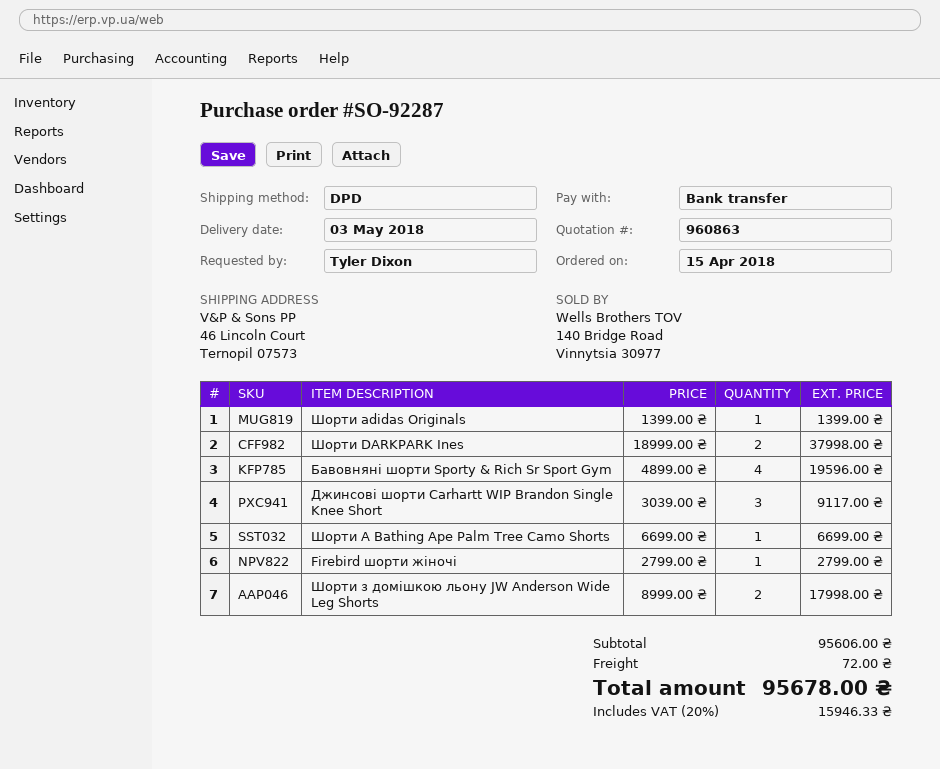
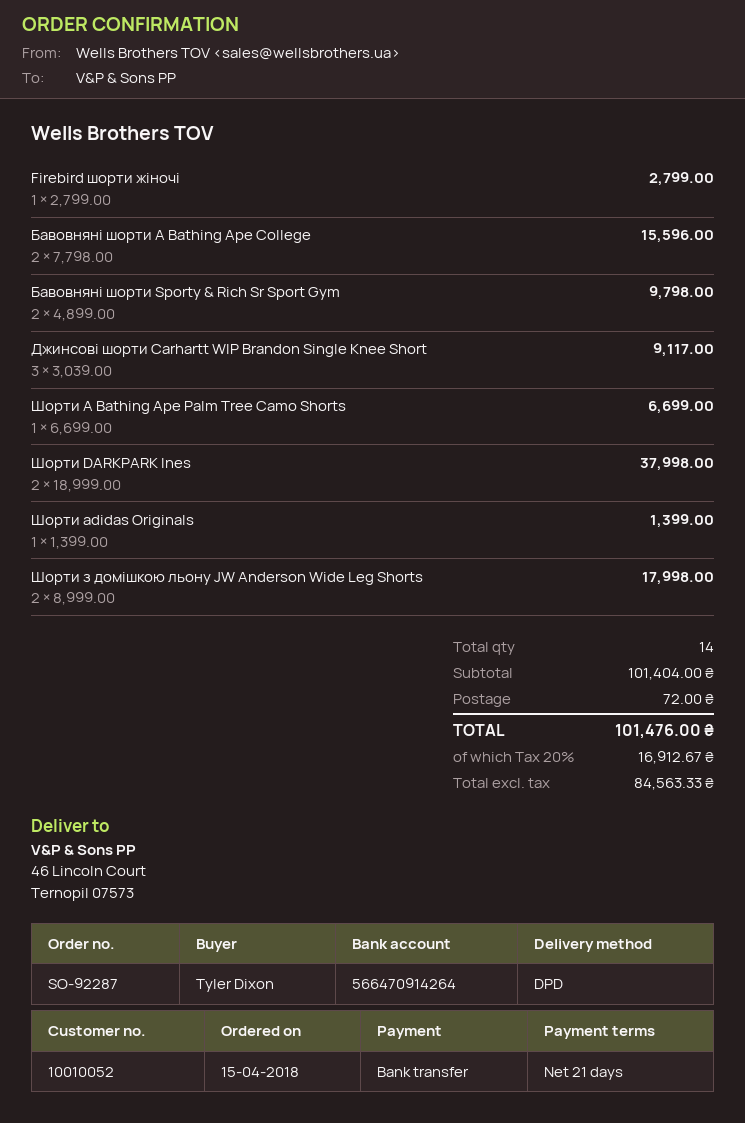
Бавовняні шорти Sporty & Rich Sr Sport Gym: 4 x 4899.00 = 19596.00 -> 2 x 4899.00 = 9798.00
Бавовняні шорти A Bathing Ape College: none -> 2 x 7798.00 = 15596.00
subtotal: 95606.00 -> 101404.00
tax: 20% = 15946.33 -> 20% = 16912.67
total: 95678.00 -> 101476.00

